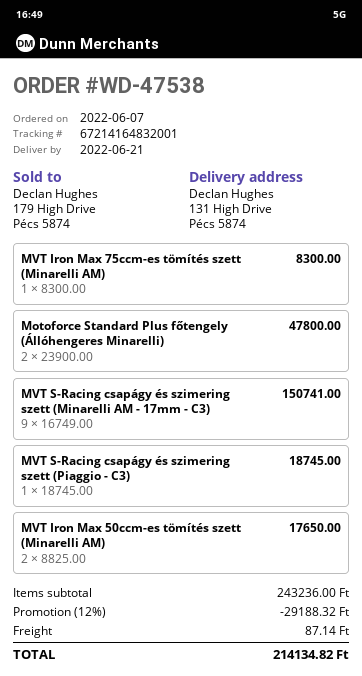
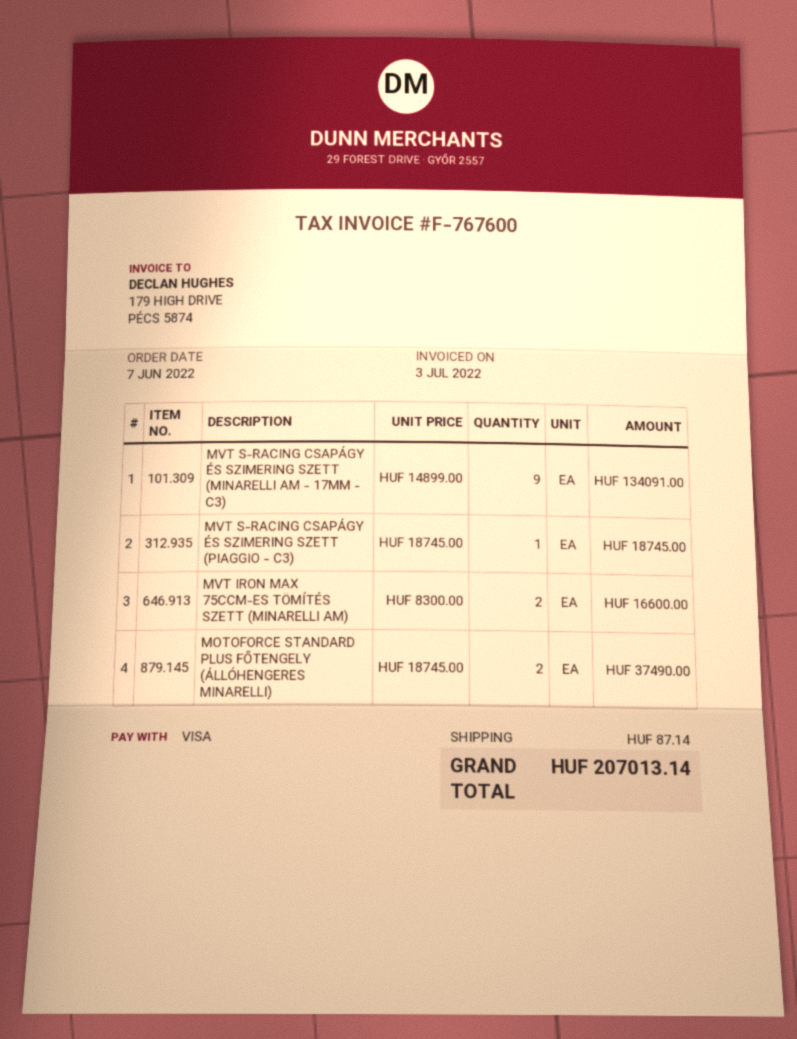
MVT Iron Max 75ccm-es tömítés szett (Minarelli AM): 1 x 8300.00 = 8300.00 -> 2 x 8300.00 = 16600.00
Motoforce Standard Plus főtengely (Állóhengeres Minarelli): 2 x 23900.00 = 47800.00 -> 2 x 18745.00 = 37490.00
MVT S-Racing csapágy és szimering szett (Minarelli AM - 17mm - C3): 9 x 16749.00 = 150741.00 -> 9 x 14899.00 = 134091.00
MVT Iron Max 50ccm-es tömítés szett (Minarelli AM): 2 x 8825.00 = 17650.00 -> none
discount: 12% = 29188.32 -> none
total: 214134.82 -> 207013.14

